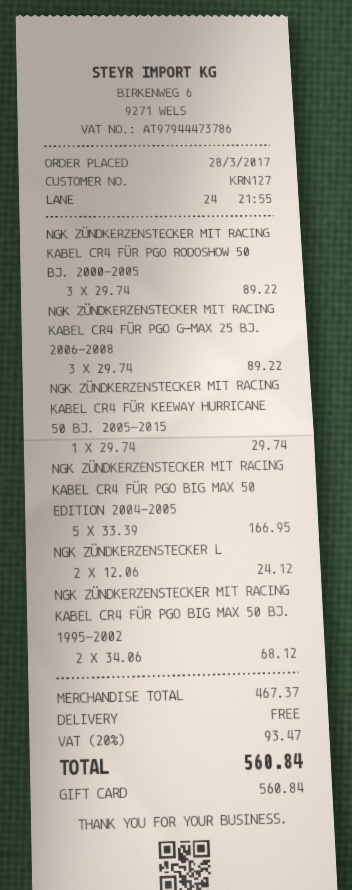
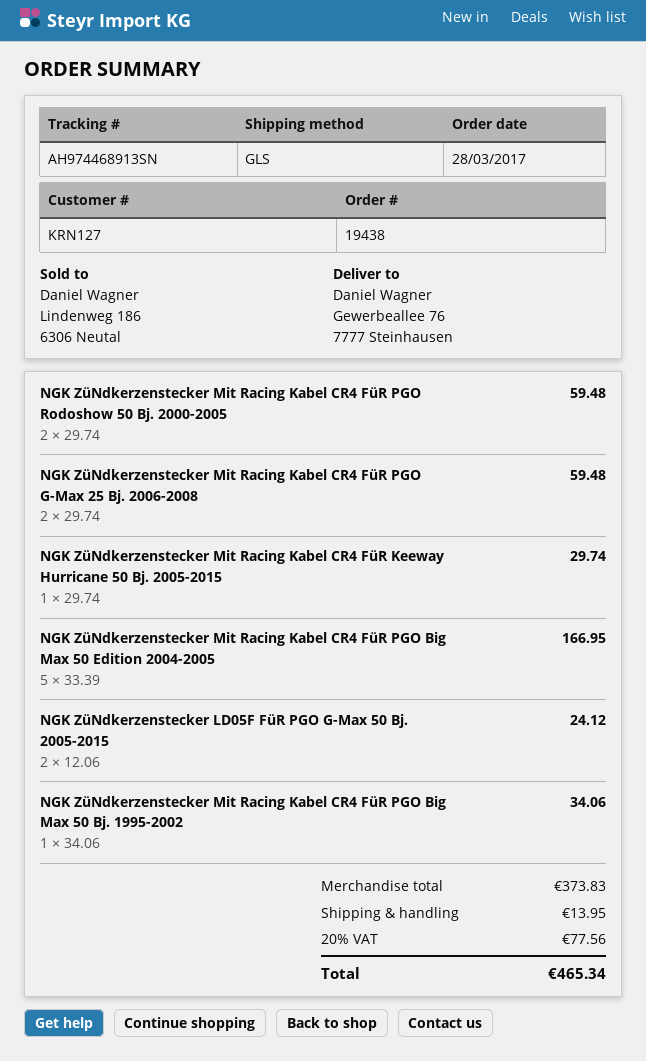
NGK ZÜNDKERZENSTECKER MIT RACING KABEL CR4 FÜR PGO RODOSHOW 50 BJ. 2000-2005: 3 x 29.74 = 89.22 -> 2 x 29.74 = 59.48
NGK ZÜNDKERZENSTECKER MIT RACING KABEL CR4 FÜR PGO G-MAX 25 BJ. 2006-2008: 3 x 29.74 = 89.22 -> 2 x 29.74 = 59.48
NGK ZÜNDKERZENSTECKER MIT RACING KABEL CR4 FÜR PGO BIG MAX 50 BJ. 1995-2002: 2 x 34.06 = 68.12 -> 1 x 34.06 = 34.06
subtotal: 467.37 -> 373.83
shipping: 0.00 -> 13.95
tax: 20% = 93.47 -> 20% = 77.56
total: 560.84 -> 465.34

